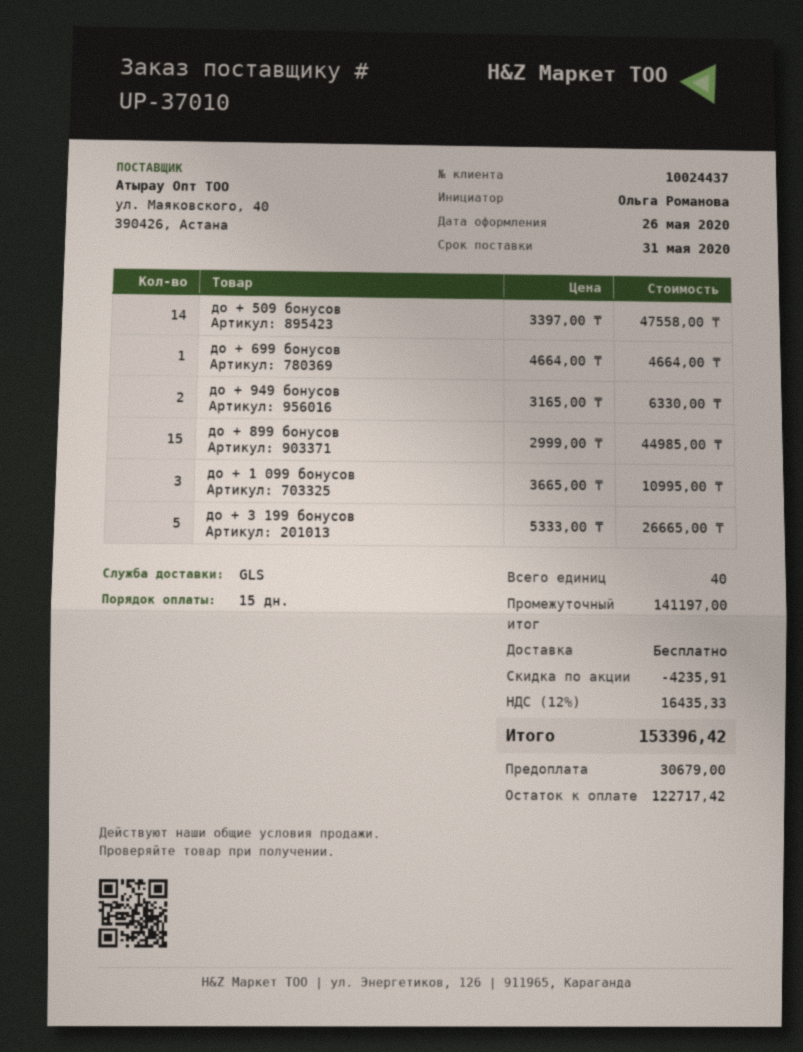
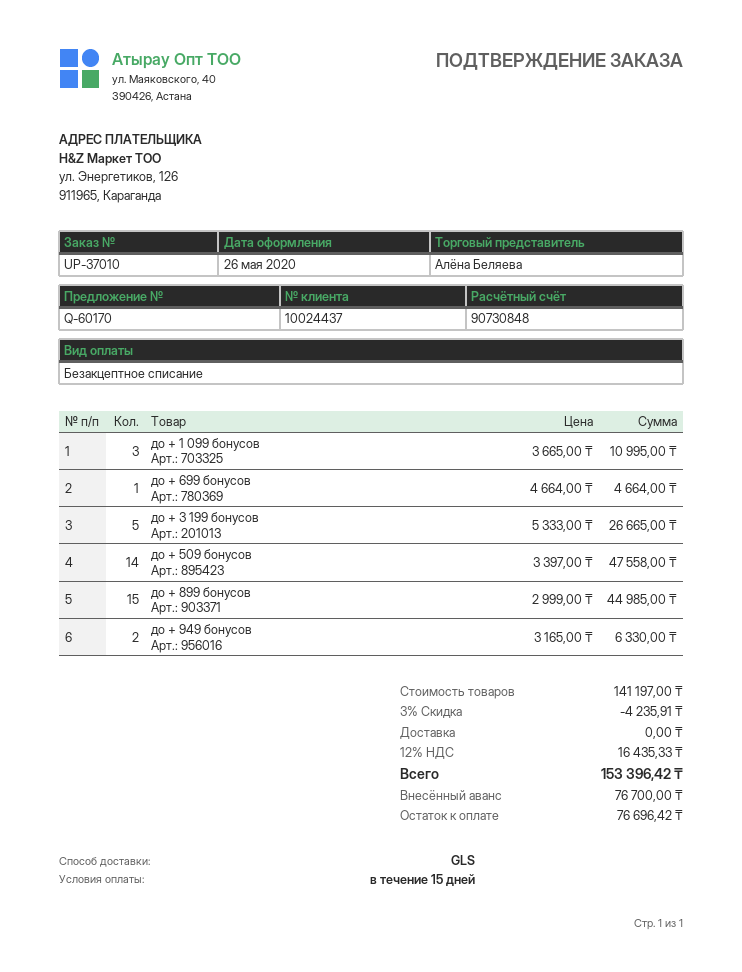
deposit: 30679.00 -> 76700.00
balance: 122717.42 -> 76696.42

